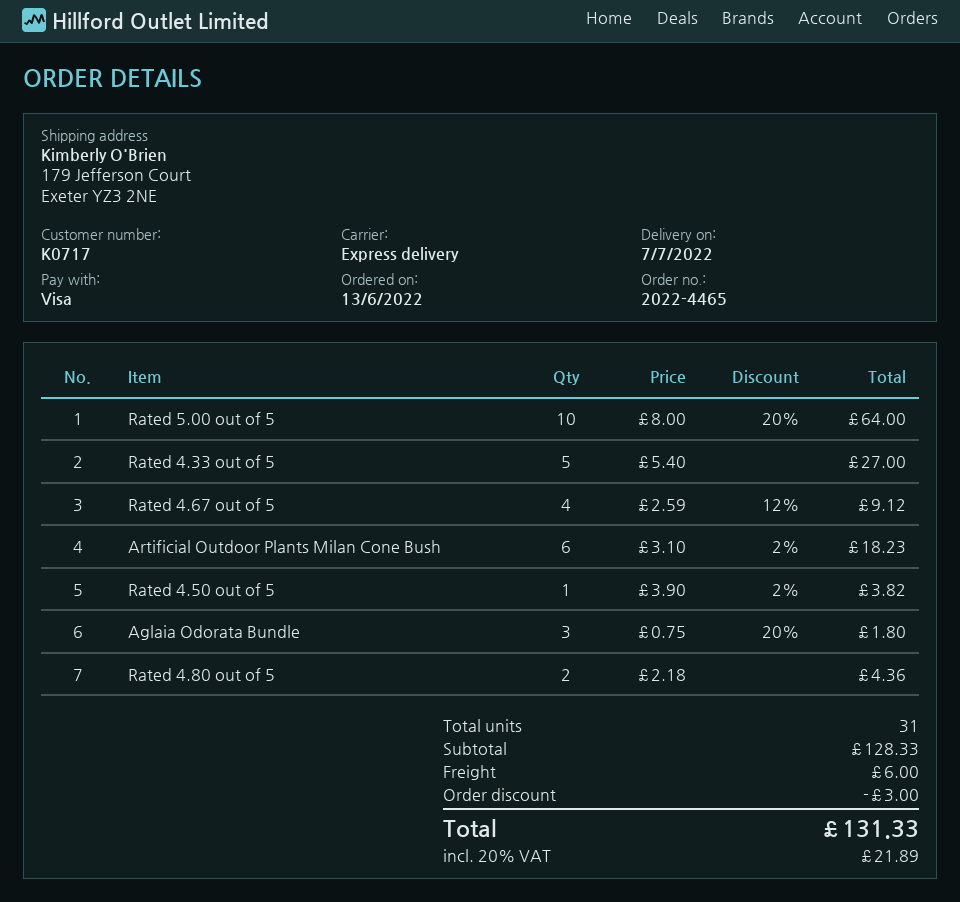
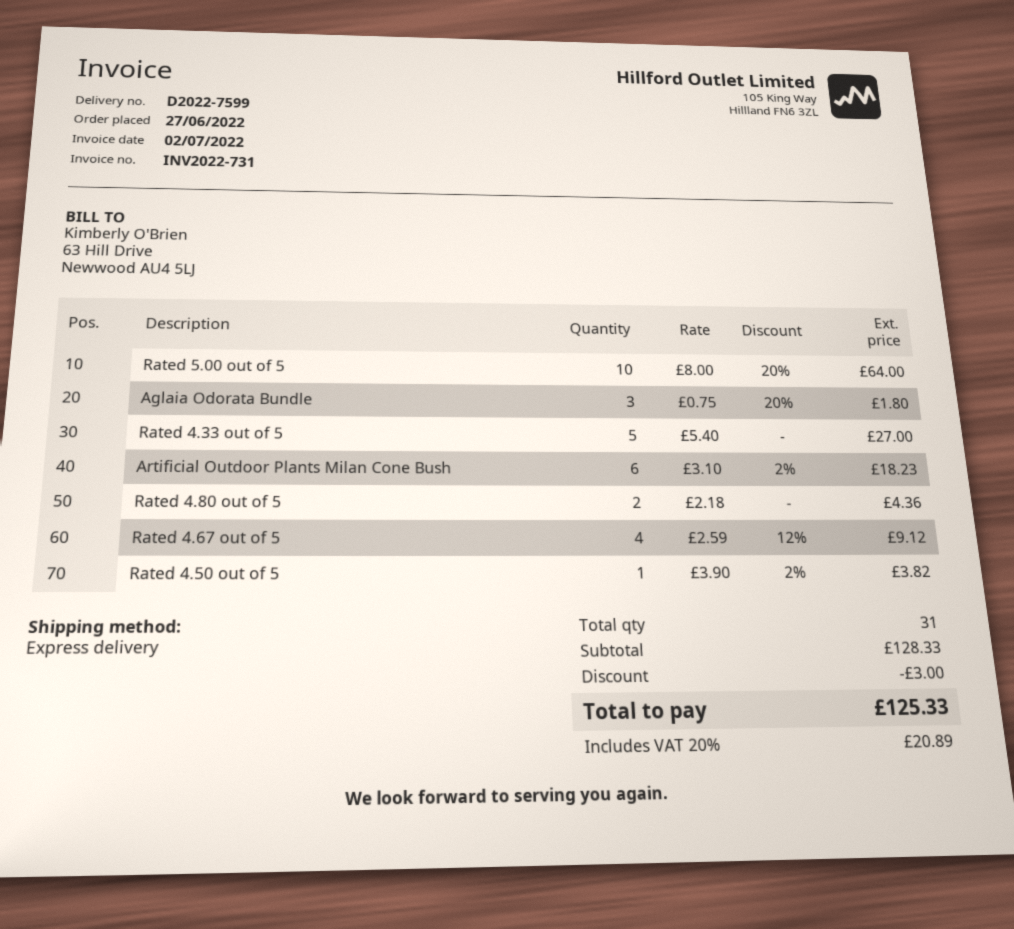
order date: 2022-06-13 -> 2022-06-27
shipping: 6.00 -> none
tax: 20% = 21.89 -> 20% = 20.89
total: 131.33 -> 125.33

